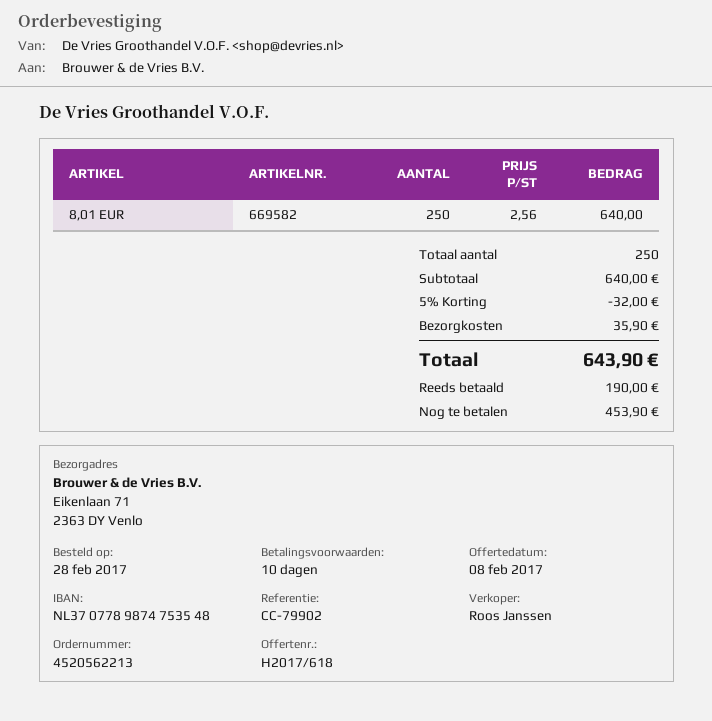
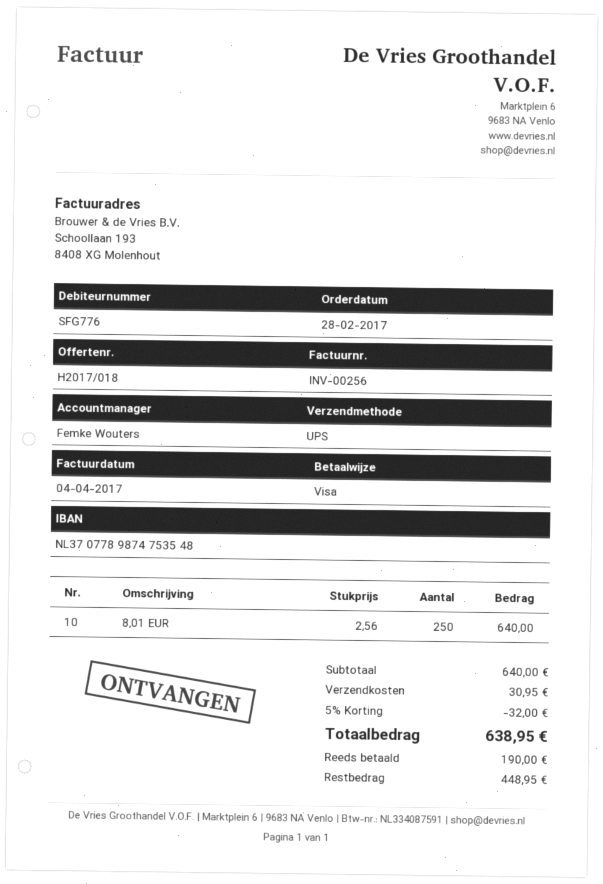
quote number: H2017/618 -> H2017/018
sales rep: Roos Janssen -> Femke Wouters
shipping: 35.90 -> 30.95
total: 643.90 -> 638.95
balance: 453.90 -> 448.95

